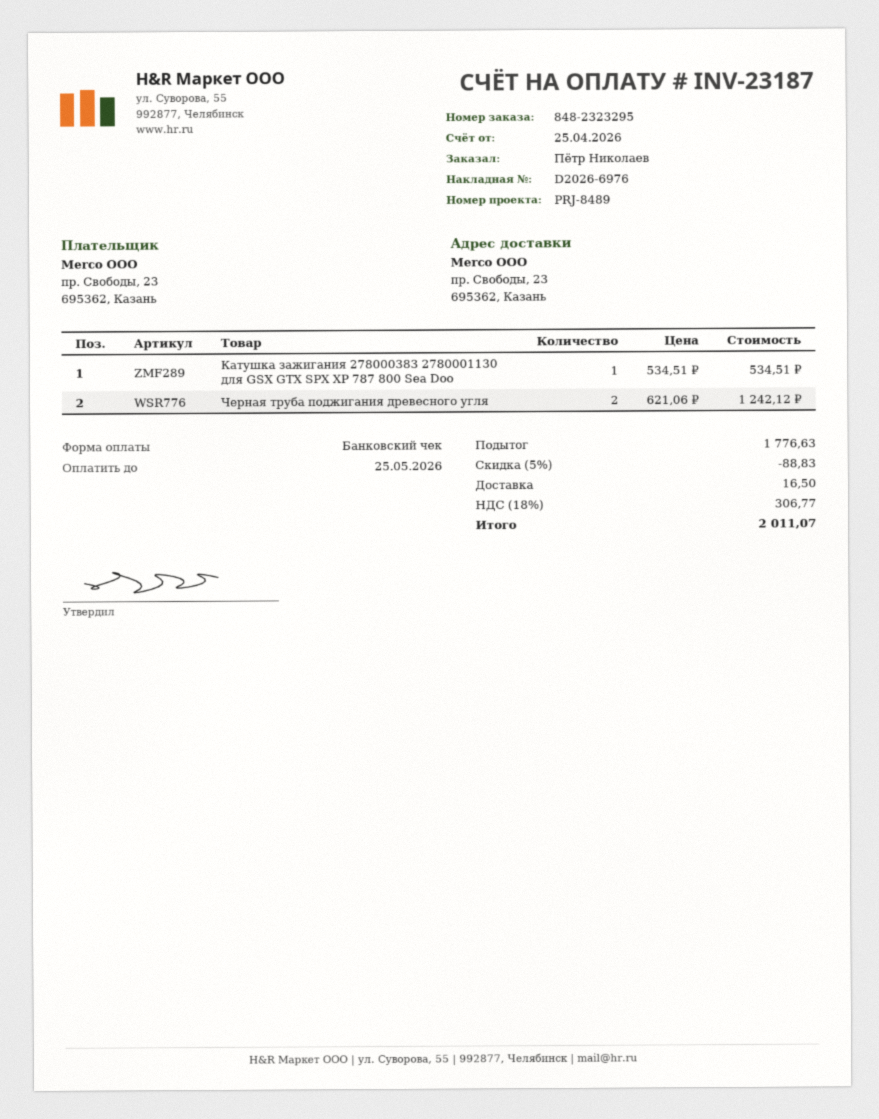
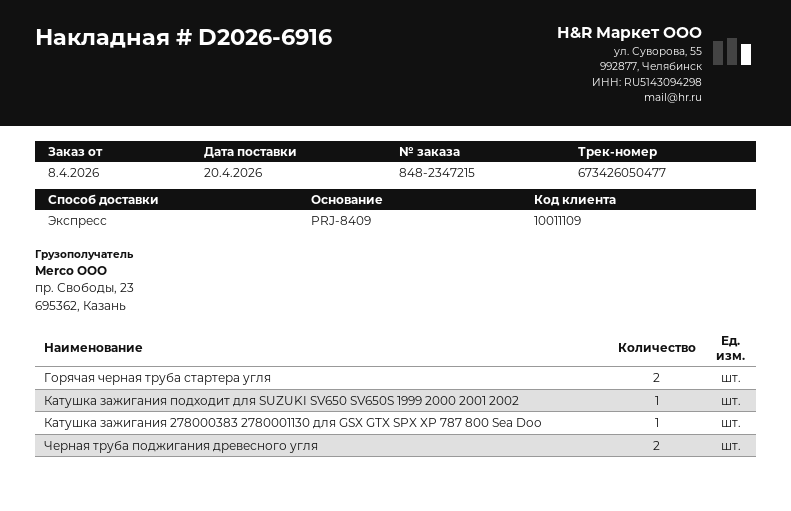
order number: 848-2323295 -> 848-2347215
delivery note number: D2026-6976 -> D2026-6916
reference: PRJ-8489 -> PRJ-8409
Горячая черная труба стартера угля: none -> 2
Катушка зажигания подходит для SUZUKI SV650 SV650S 1999 2000 2001 2002: none -> 1

